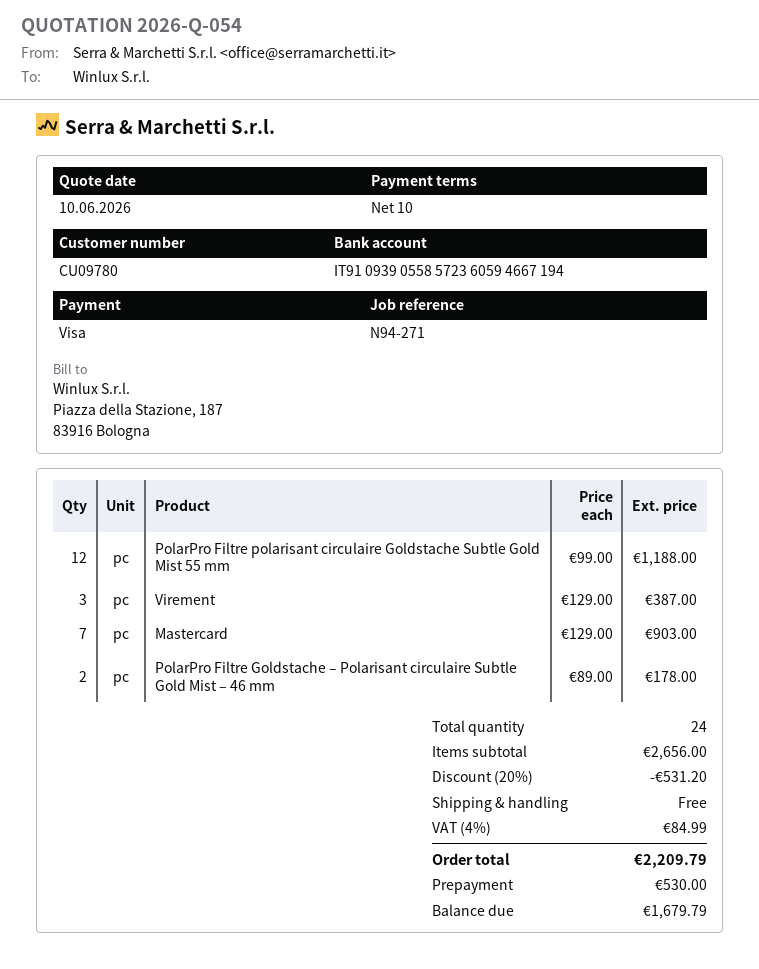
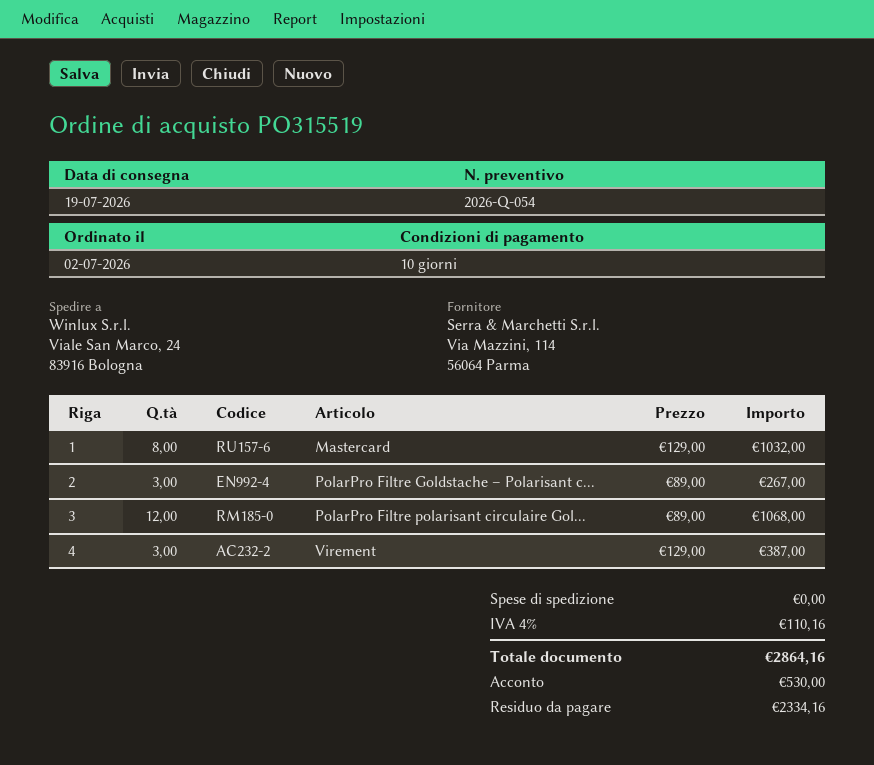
PolarPro Filtre polarisant circulaire Goldstache Subtle Gold Mist 55 mm: 12 x 99.00 = 1188.00 -> 12 x 89.00 = 1068.00
Mastercard: 7 x 129.00 = 903.00 -> 8 x 129.00 = 1032.00
PolarPro Filtre Goldstache – Polarisant circulaire Subtle Gold Mist – 46 mm: 2 x 89.00 = 178.00 -> 3 x 89.00 = 267.00
discount: 20% = 531.20 -> none
tax: 4% = 84.99 -> 4% = 110.16
total: 2209.79 -> 2864.16
balance: 1679.79 -> 2334.16

